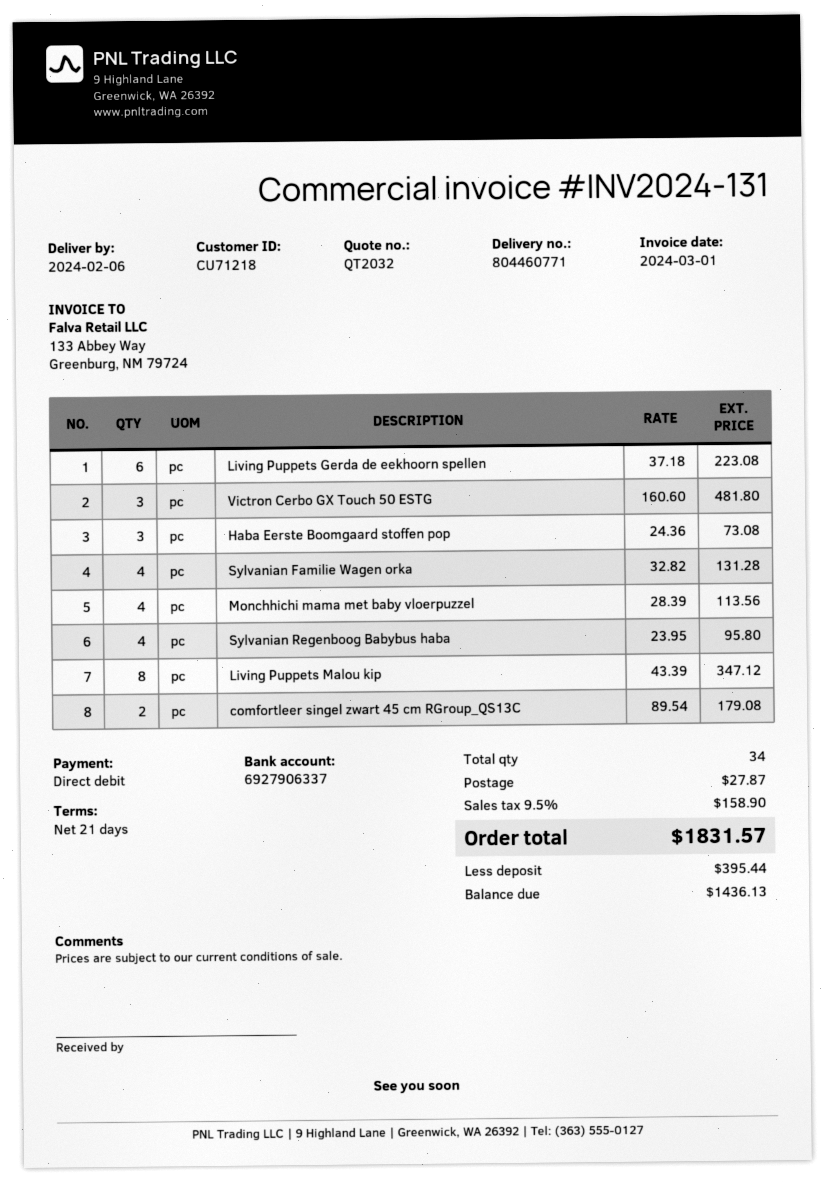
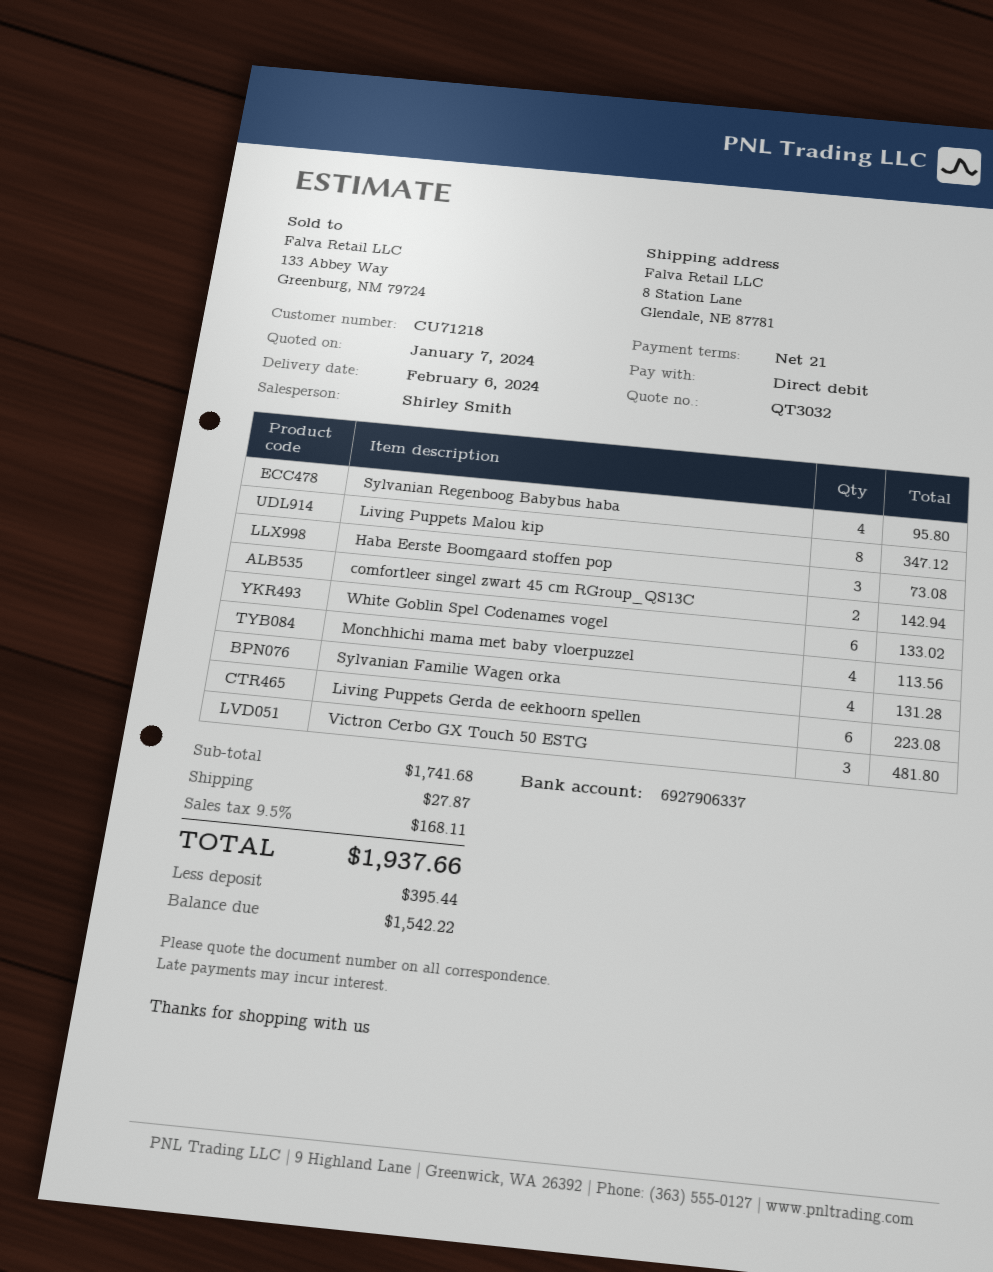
quote number: QT2032 -> QT3032
comfortleer singel zwart 45 cm RGroup_QS13C: 2 for 179.08 -> 2 for 142.94
White Goblin Spel Codenames vogel: none -> 6 for 133.02
tax: 9.5% = 158.90 -> 9.5% = 168.11
total: 1831.57 -> 1937.66
balance: 1436.13 -> 1542.22

